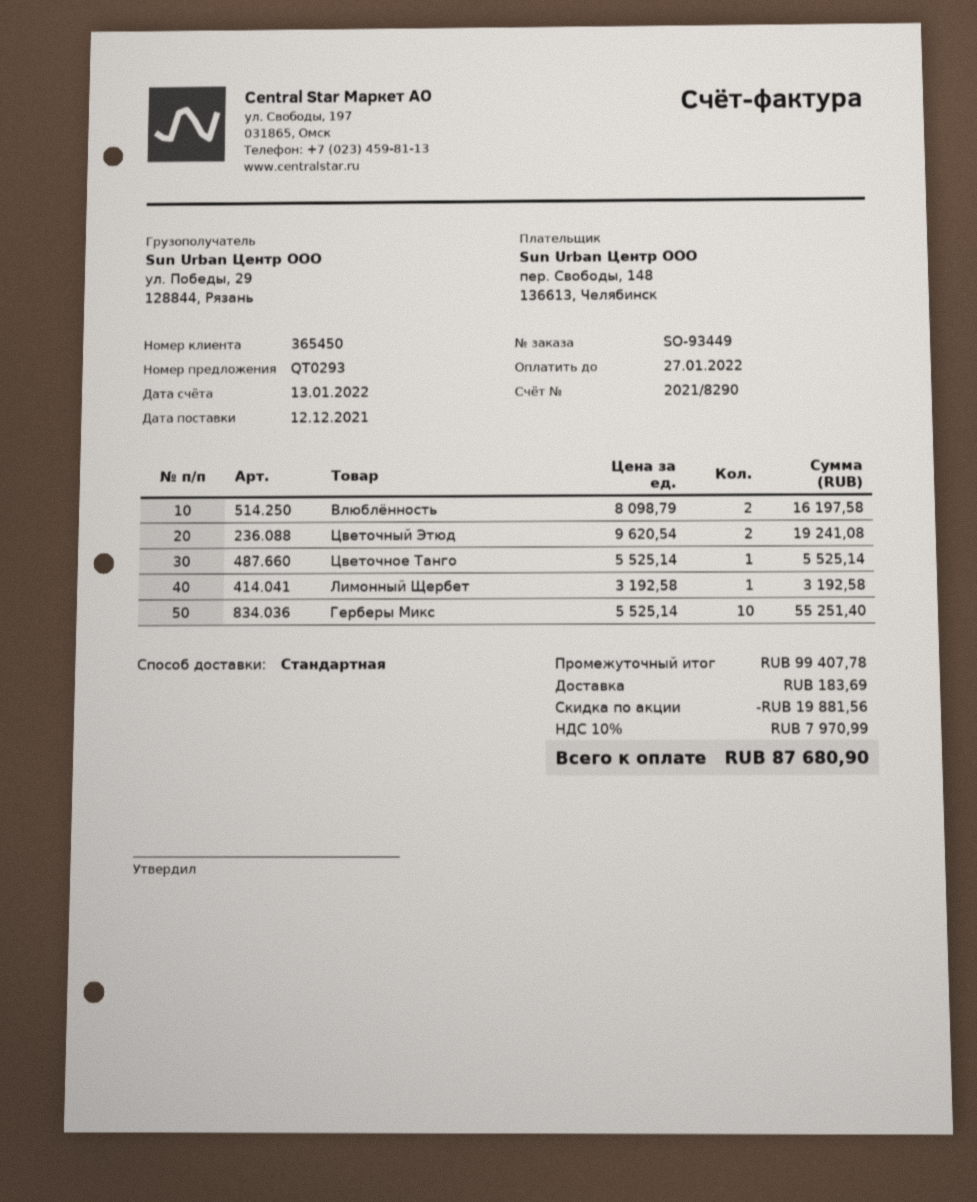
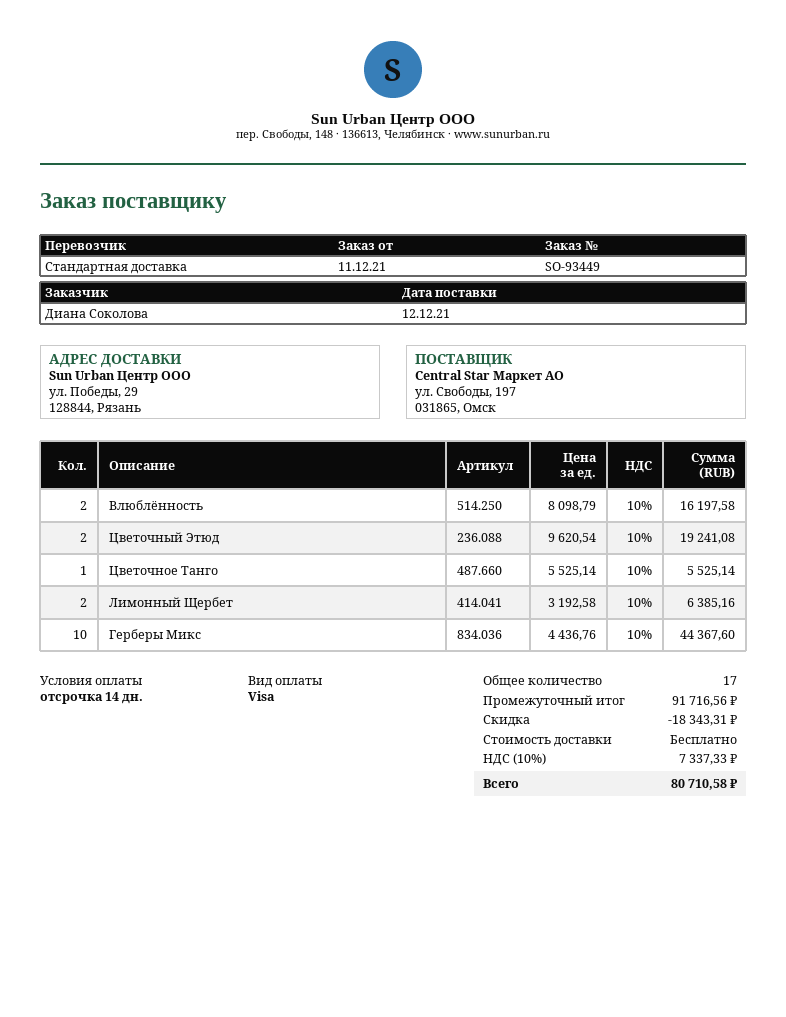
Лимонный Щербет: 1 x 3192.58 = 3192.58 -> 2 x 3192.58 = 6385.16
Герберы Микс: 10 x 5525.14 = 55251.40 -> 10 x 4436.76 = 44367.60
subtotal: 99407.78 -> 91716.56
discount: 19881.56 -> 18343.31
shipping: 183.69 -> 0.00
tax: 10% = 7970.99 -> 10% = 7337.33
total: 87680.90 -> 80710.58

